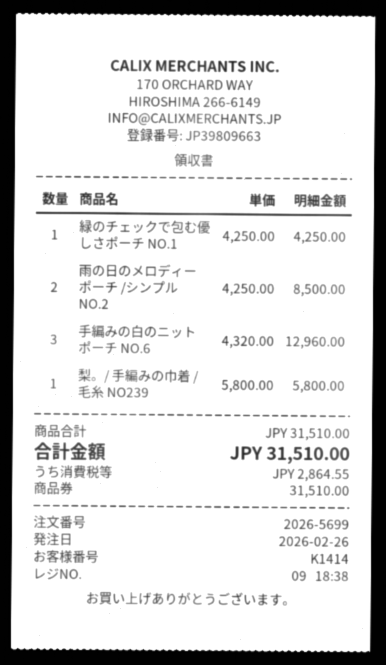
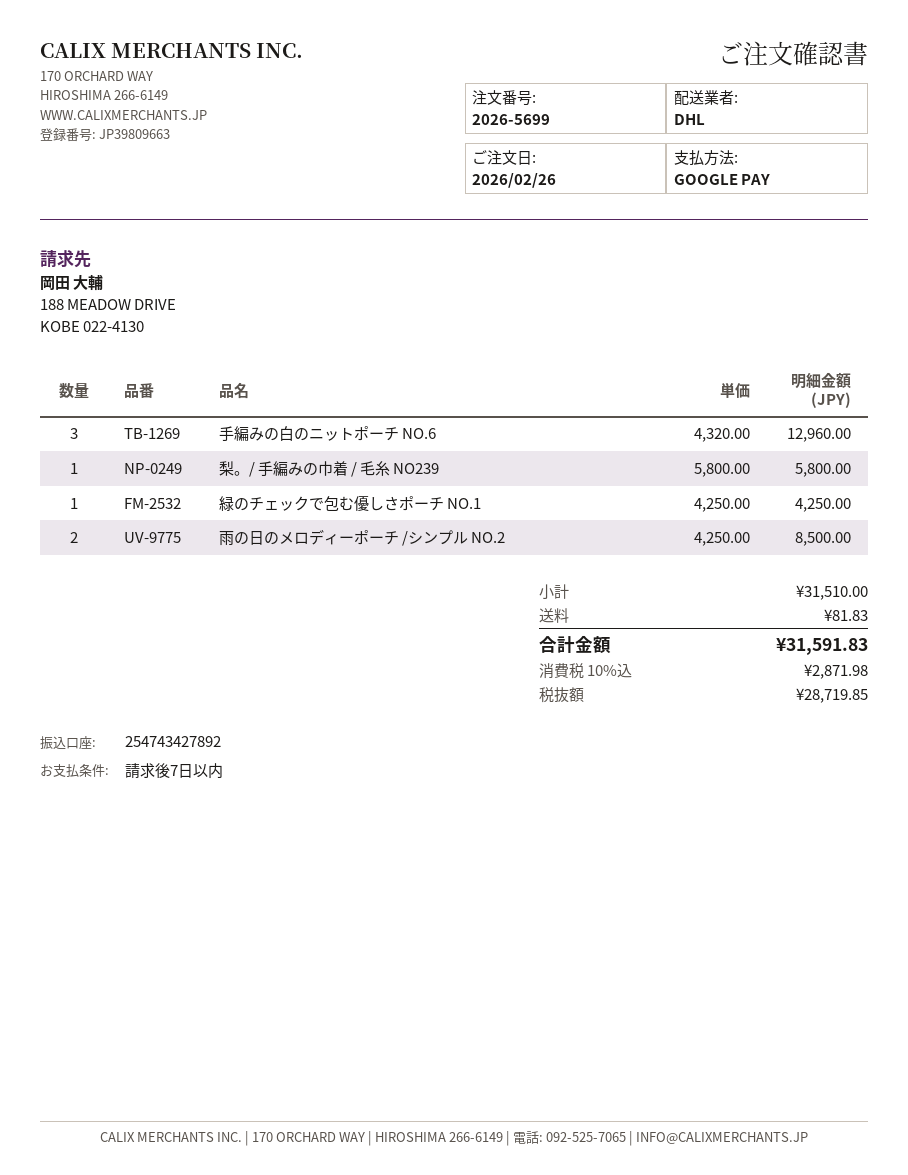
payment method: gift card -> Google Pay
shipping: none -> 81.83
tax: 2864.55 -> 2871.98
total: 31510.00 -> 31591.83

